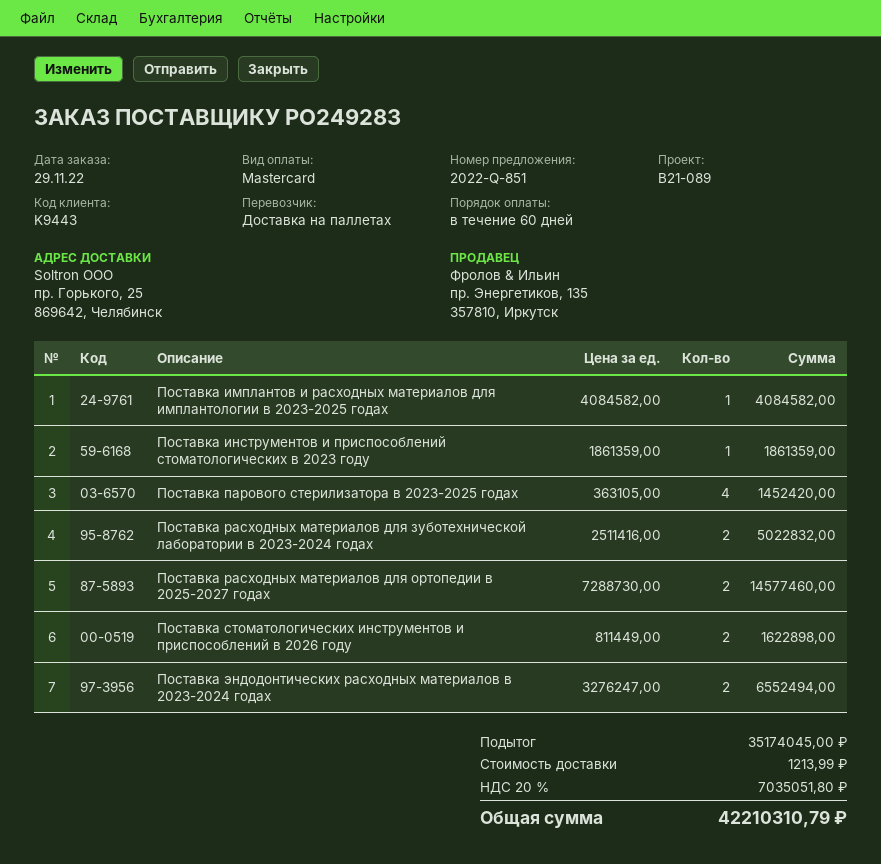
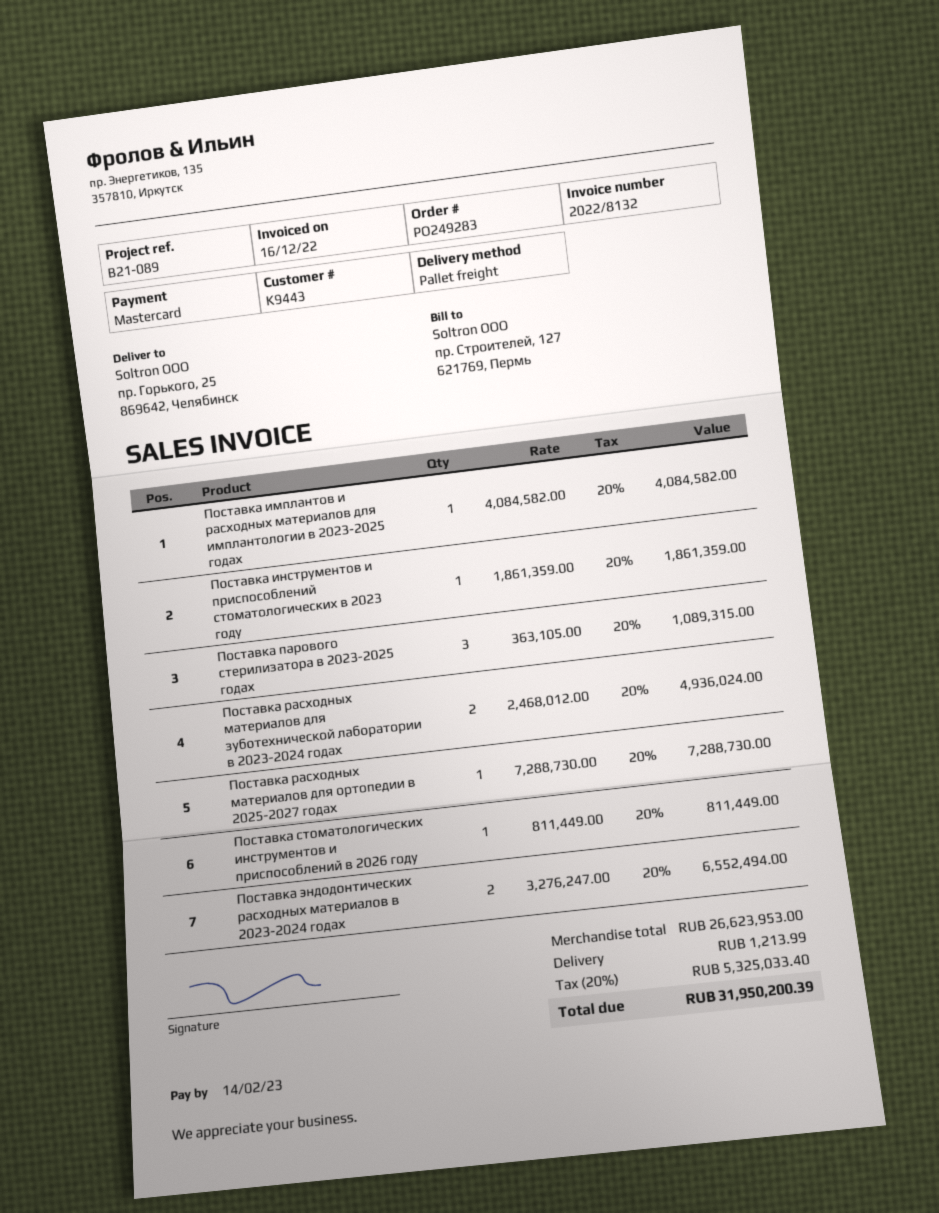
Поставка парового стерилизатора в 2023-2025 годах: 4 x 363105.00 = 1452420.00 -> 3 x 363105.00 = 1089315.00
Поставка расходных материалов для зуботехнической лаборатории в 2023-2024 годах: 2 x 2511416.00 = 5022832.00 -> 2 x 2468012.00 = 4936024.00
Поставка расходных материалов для ортопедии в 2025-2027 годах: 2 x 7288730.00 = 14577460.00 -> 1 x 7288730.00 = 7288730.00
Поставка стоматологических инструментов и приспособлений в 2026 году: 2 x 811449.00 = 1622898.00 -> 1 x 811449.00 = 811449.00
subtotal: 35174045.00 -> 26623953.00
tax: 20% = 7035051.80 -> 20% = 5325033.40
total: 42210310.79 -> 31950200.39

